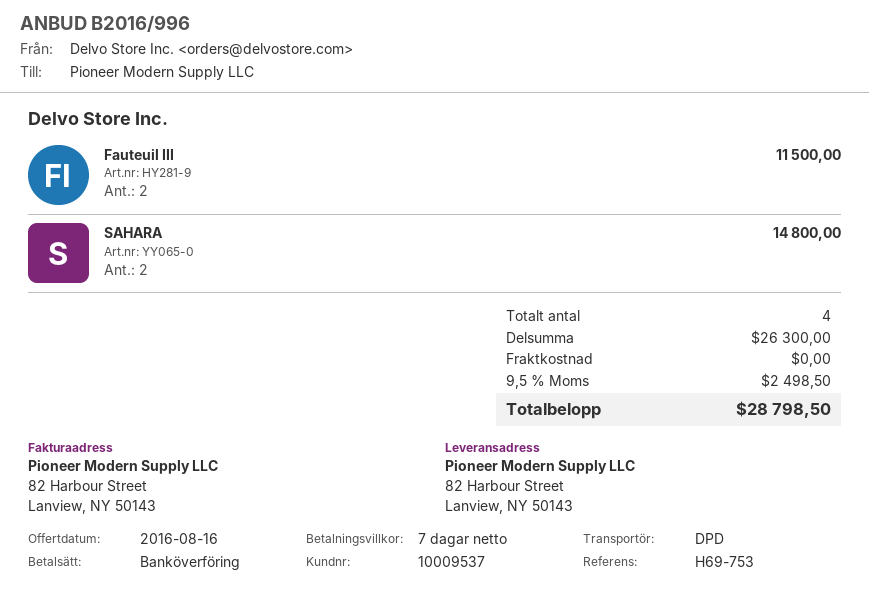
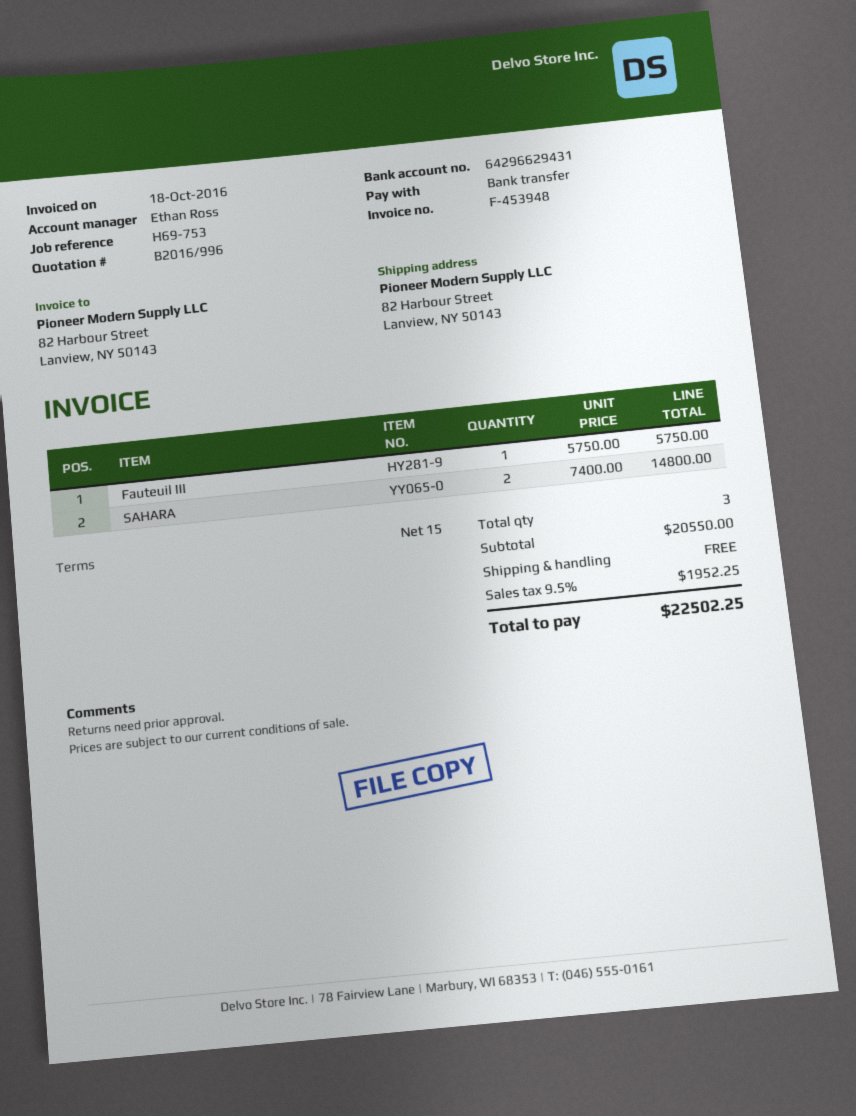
payment terms: 7 days -> 15 days
Fauteuil III: 2 for 11500.00 -> 1 for 5750.00
total quantity: 4 -> 3
subtotal: 26300.00 -> 20550.00
tax: 9.5% = 2498.50 -> 9.5% = 1952.25
total: 28798.50 -> 22502.25

